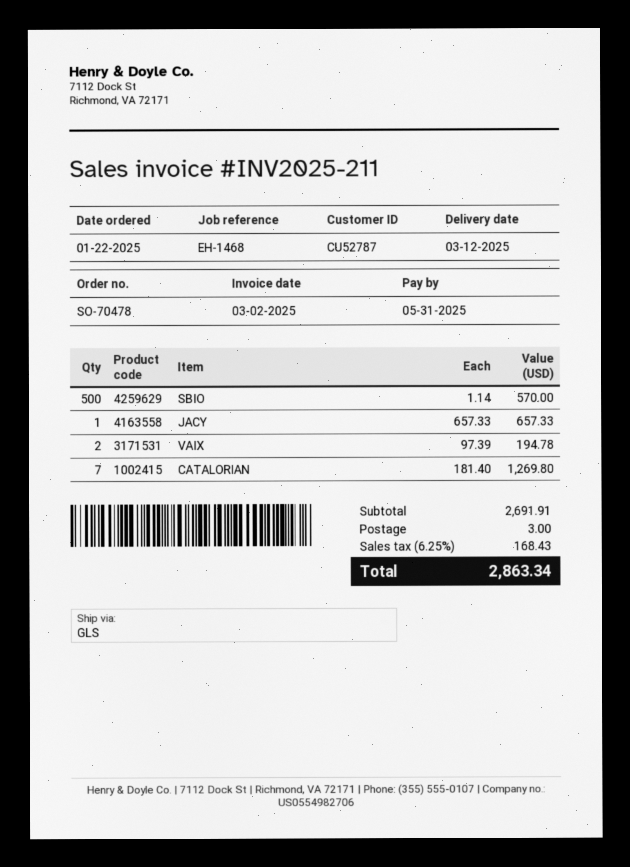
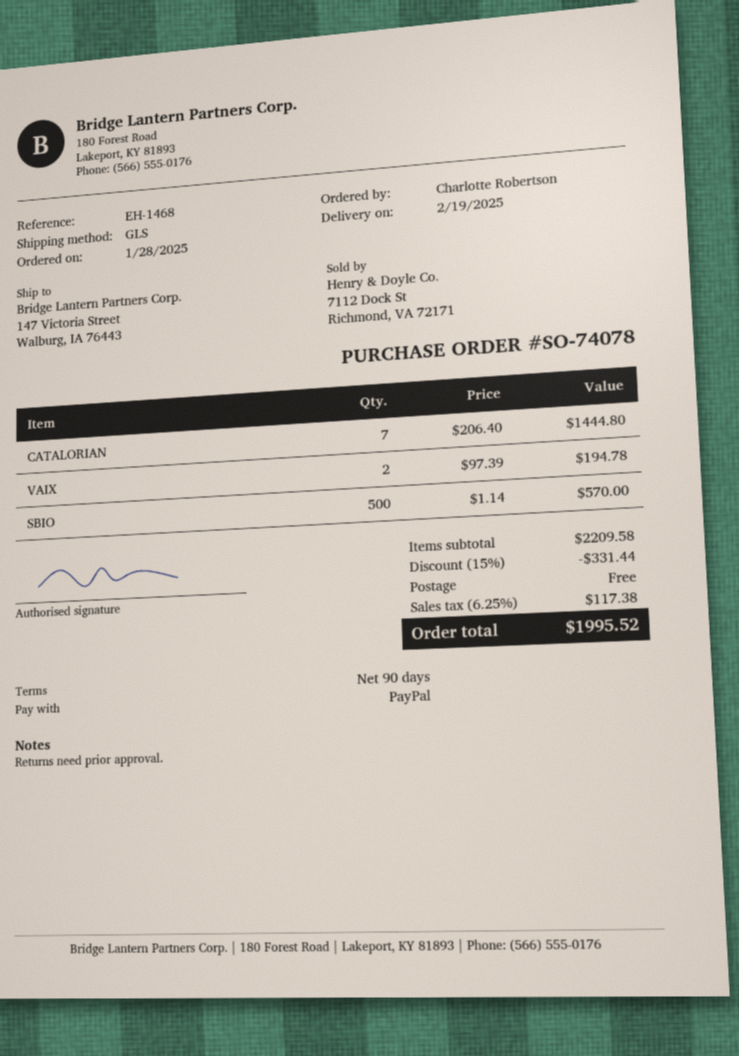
order number: SO-70478 -> SO-74078
order date: 2025-01-22 -> 2025-01-28
delivery date: 2025-03-12 -> 2025-02-19
JACY: 1 x 657.33 = 657.33 -> none
CATALORIAN: 7 x 181.40 = 1269.80 -> 7 x 206.40 = 1444.80
subtotal: 2691.91 -> 2209.58
discount: none -> 15% = 331.44
shipping: 3.00 -> 0.00
tax: 6.25% = 168.43 -> 6.25% = 117.38
total: 2863.34 -> 1995.52

